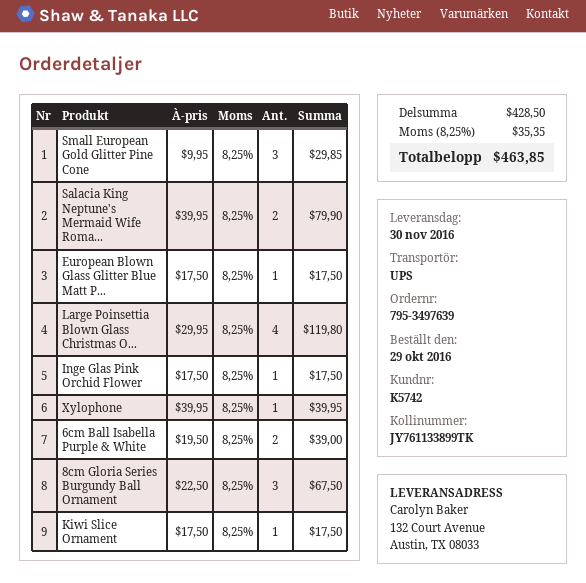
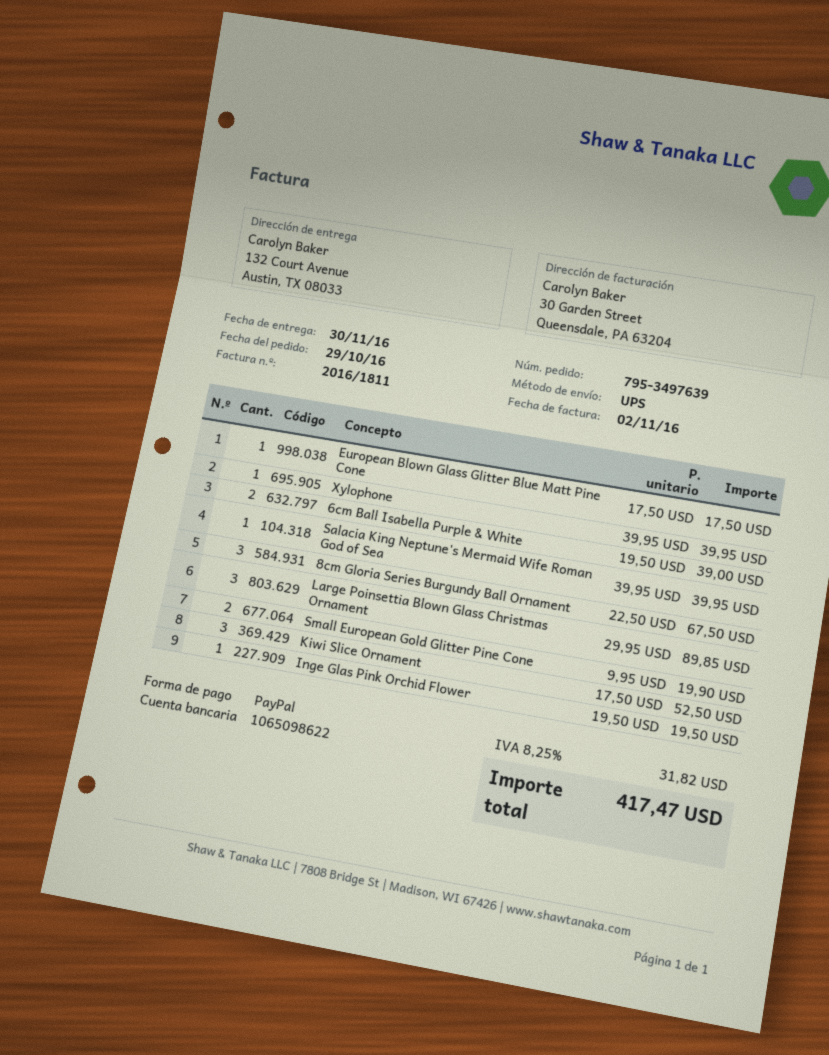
Small European Gold Glitter Pine Cone: 3 x 9.95 = 29.85 -> 2 x 9.95 = 19.90
Salacia King Neptune's Mermaid Wife Roma...: 2 x 39.95 = 79.90 -> 1 x 39.95 = 39.95
Large Poinsettia Blown Glass Christmas O...: 4 x 29.95 = 119.80 -> 3 x 29.95 = 89.85
Inge Glas Pink Orchid Flower: 1 x 17.50 = 17.50 -> 1 x 19.50 = 19.50
Kiwi Slice Ornament: 1 x 17.50 = 17.50 -> 3 x 17.50 = 52.50
tax: 8.25% = 35.35 -> 8.25% = 31.82
total: 463.85 -> 417.47

